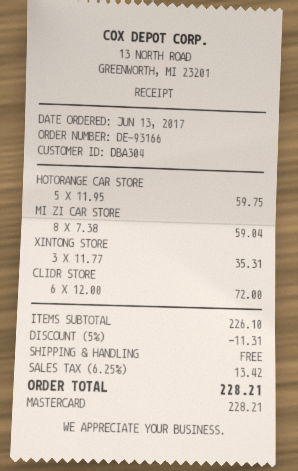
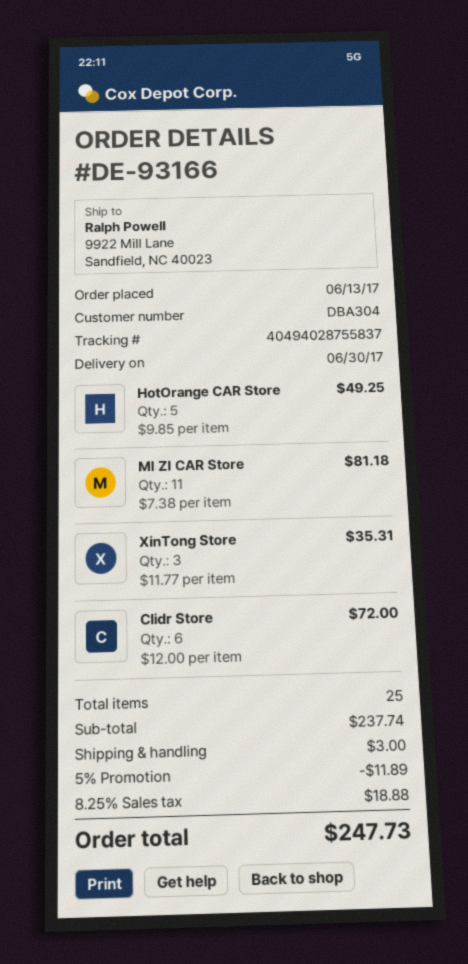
HOTORANGE CAR STORE: 5 x 11.95 = 59.75 -> 5 x 9.85 = 49.25
MI ZI CAR STORE: 8 x 7.38 = 59.04 -> 11 x 7.38 = 81.18
subtotal: 226.10 -> 237.74
discount: 5% = 11.31 -> 5% = 11.89
shipping: 0.00 -> 3.00
tax: 6.25% = 13.42 -> 8.25% = 18.88
total: 228.21 -> 247.73

